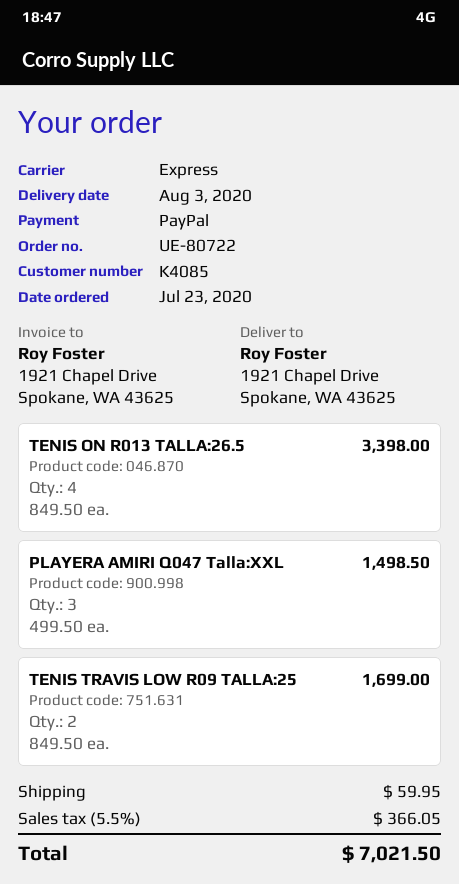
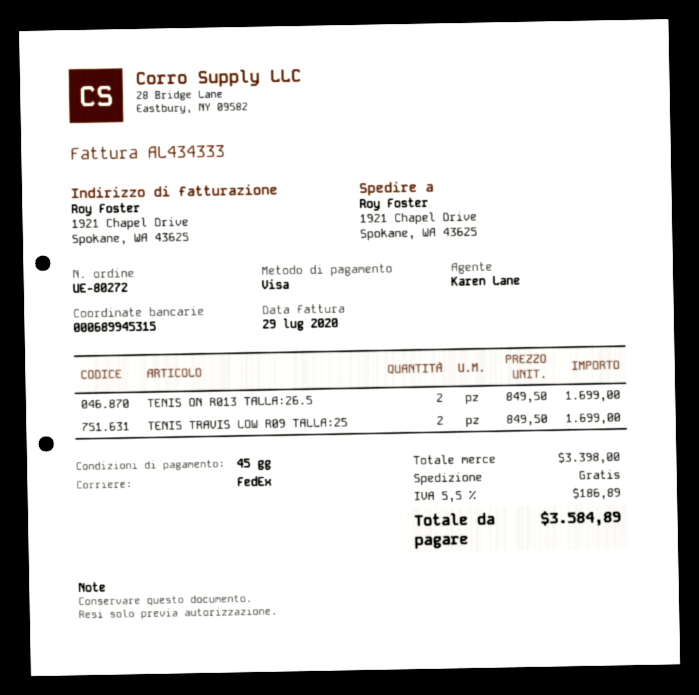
order number: UE-80722 -> UE-80272
payment method: PayPal -> Visa
shipping method: express -> FedEx
TENIS ON R013 TALLA:26.5: 4 x 849.50 = 3398.00 -> 2 x 849.50 = 1699.00
PLAYERA AMIRI Q047 Talla:XXL: 3 x 499.50 = 1498.50 -> none
shipping: 59.95 -> 0.00
tax: 5.5% = 366.05 -> 5.5% = 186.89
total: 7021.50 -> 3584.89

